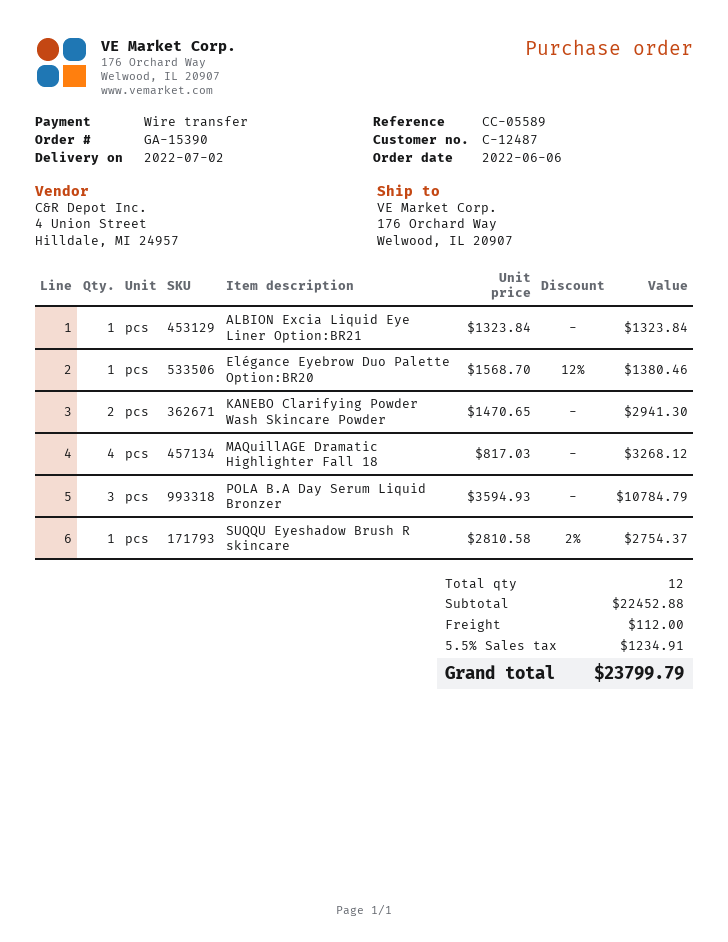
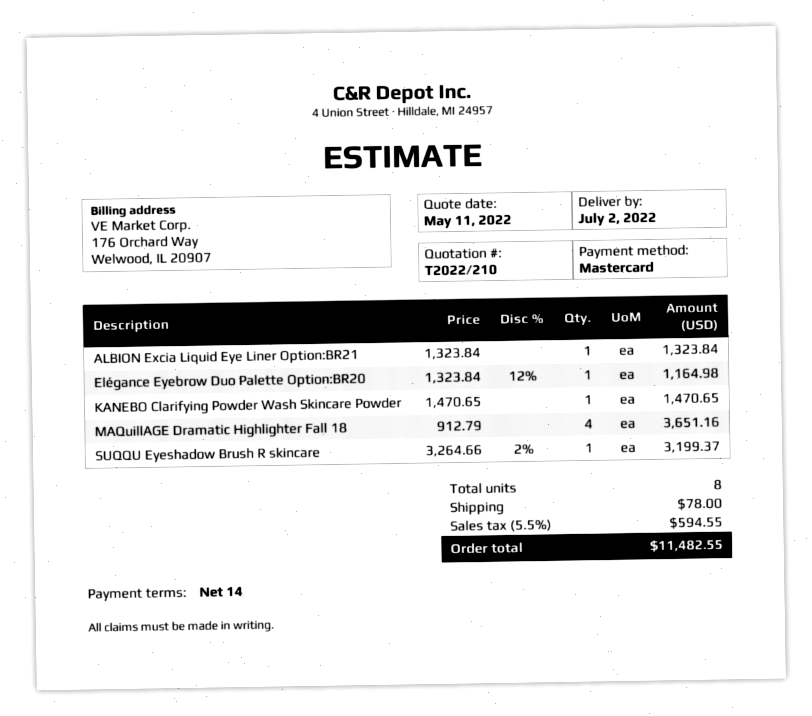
payment method: bank transfer -> Mastercard
Elégance Eyebrow Duo Palette Option:BR20: 1 x 1568.70 - 12% = 1380.46 -> 1 x 1323.84 - 12% = 1164.98
KANEBO Clarifying Powder Wash Skincare Powder: 2 x 1470.65 = 2941.30 -> 1 x 1470.65 = 1470.65
MAQuillAGE Dramatic Highlighter Fall 18: 4 x 817.03 = 3268.12 -> 4 x 912.79 = 3651.16
POLA B.A Day Serum Liquid Bronzer: 3 x 3594.93 = 10784.79 -> none
SUQQU Eyeshadow Brush R skincare: 1 x 2810.58 - 2% = 2754.37 -> 1 x 3264.66 - 2% = 3199.37
total quantity: 12 -> 8
shipping: 112.00 -> 78.00
tax: 5.5% = 1234.91 -> 5.5% = 594.55
total: 23799.79 -> 11482.55

